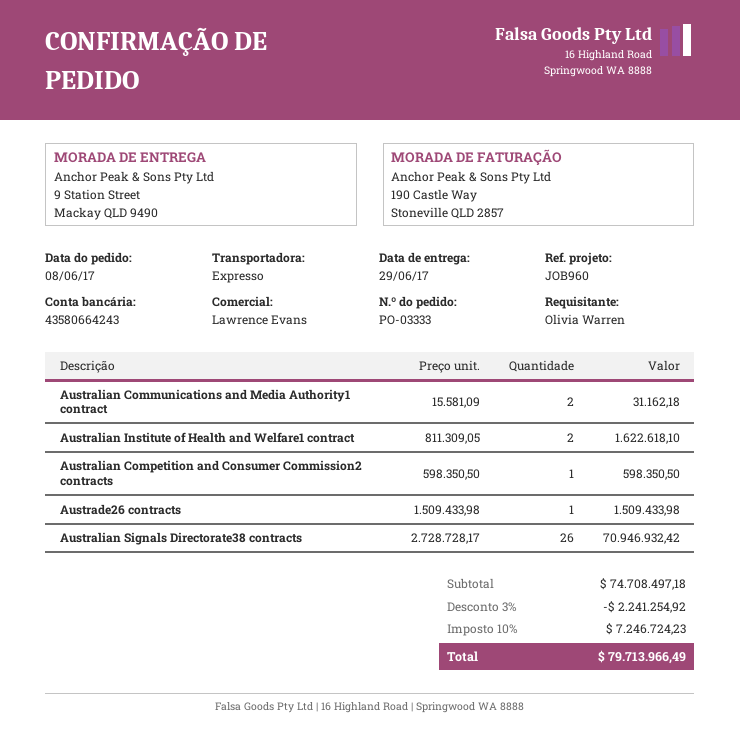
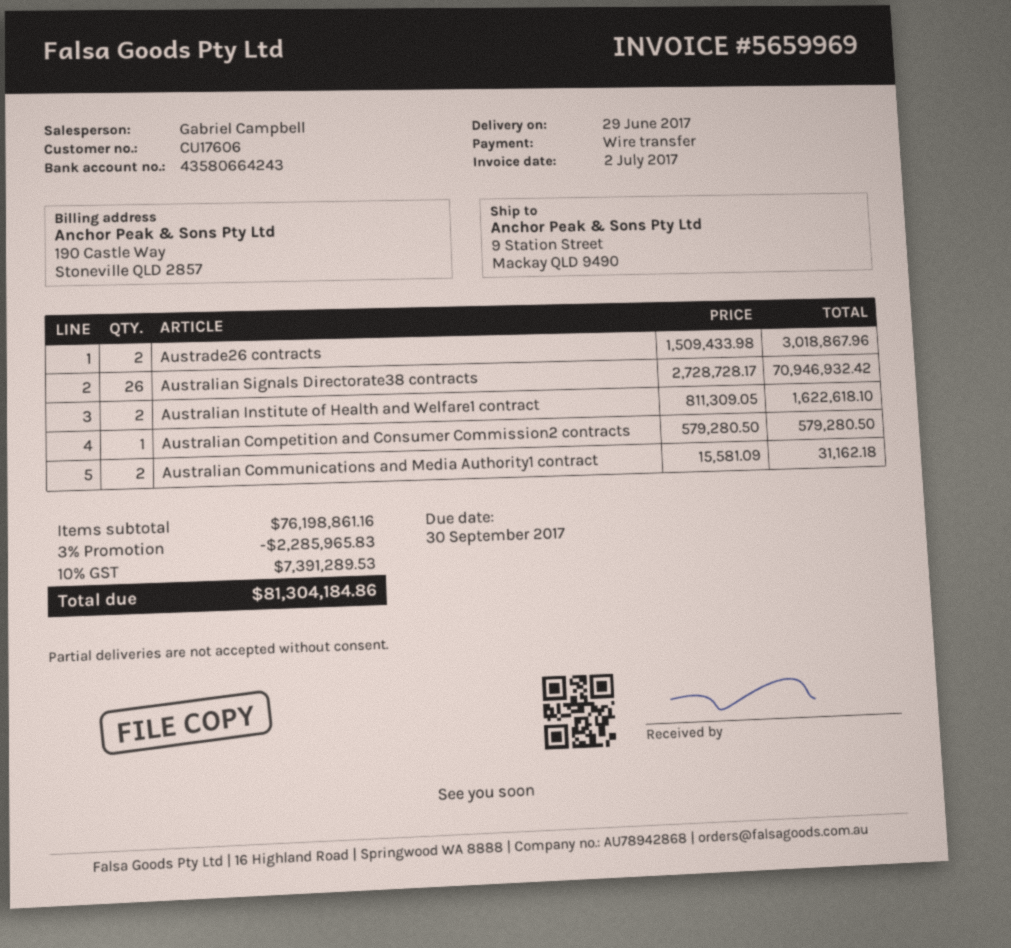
sales rep: Lawrence Evans -> Gabriel Campbell
Australian Competition and Consumer Commission2 contracts: 1 x 598350.50 = 598350.50 -> 1 x 579280.50 = 579280.50
Austrade26 contracts: 1 x 1509433.98 = 1509433.98 -> 2 x 1509433.98 = 3018867.96
subtotal: 74708497.18 -> 76198861.16
discount: 3% = 2241254.92 -> 3% = 2285965.83
tax: 10% = 7246724.23 -> 10% = 7391289.53
total: 79713966.49 -> 81304184.86

